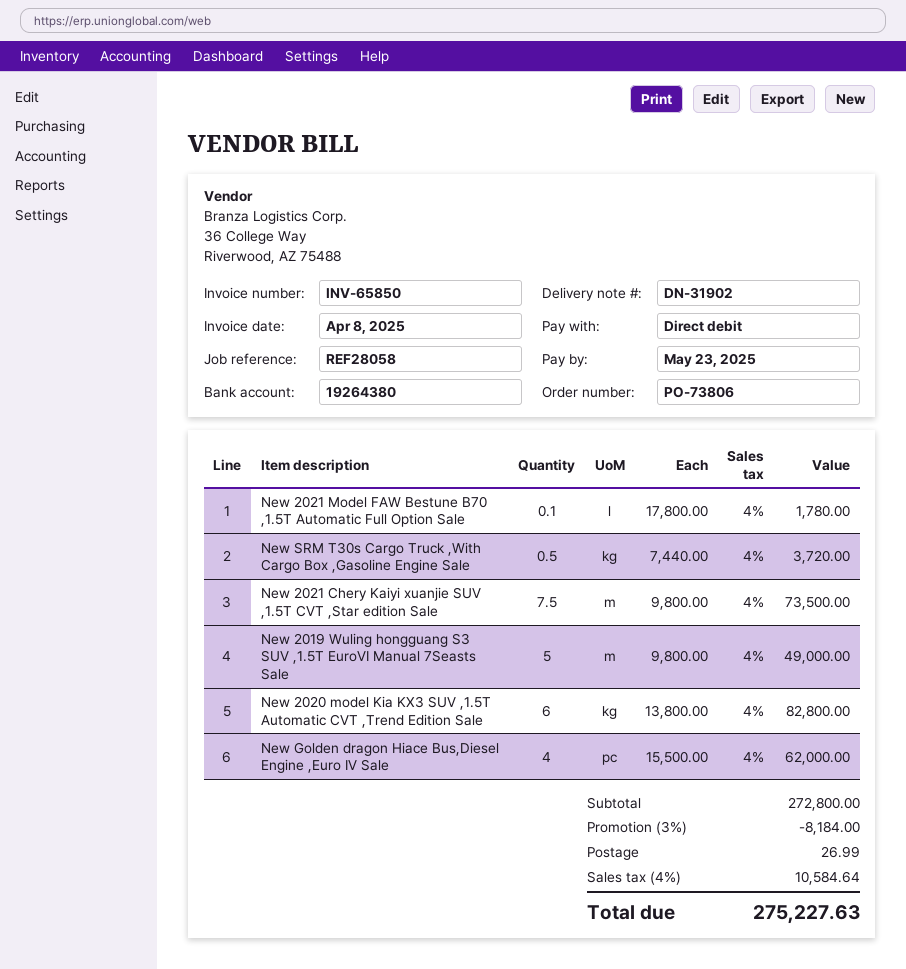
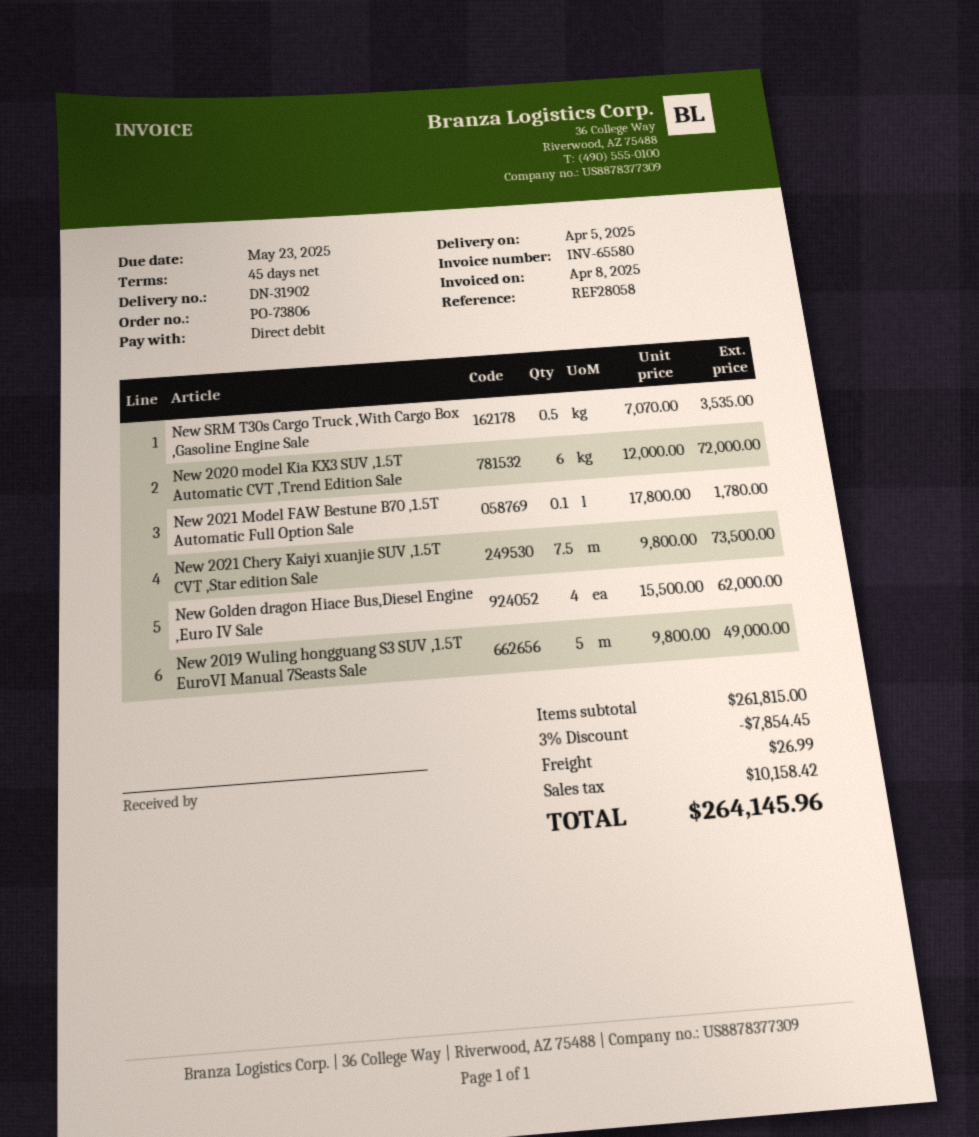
invoice number: INV-65850 -> INV-65580
New SRM T30s Cargo Truck ,With Cargo Box ,Gasoline Engine Sale: 0.5 x 7440.00 = 3720.00 -> 0.5 x 7070.00 = 3535.00
New 2020 model Kia KX3 SUV ,1.5T Automatic CVT ,Trend Edition Sale: 6 x 13800.00 = 82800.00 -> 6 x 12000.00 = 72000.00
subtotal: 272800.00 -> 261815.00
discount: 3% = 8184.00 -> 3% = 7854.45
tax: 10584.64 -> 10158.42
total: 275227.63 -> 264145.96

